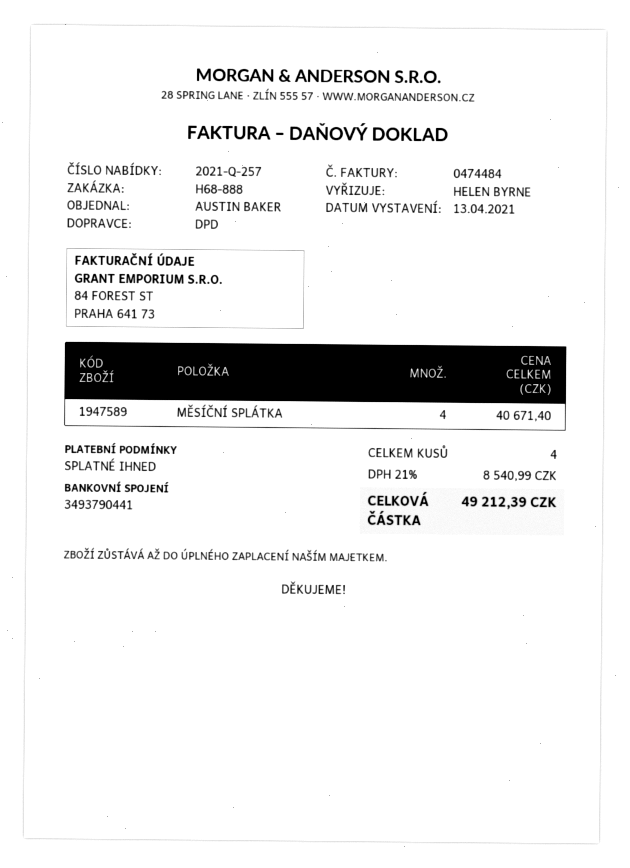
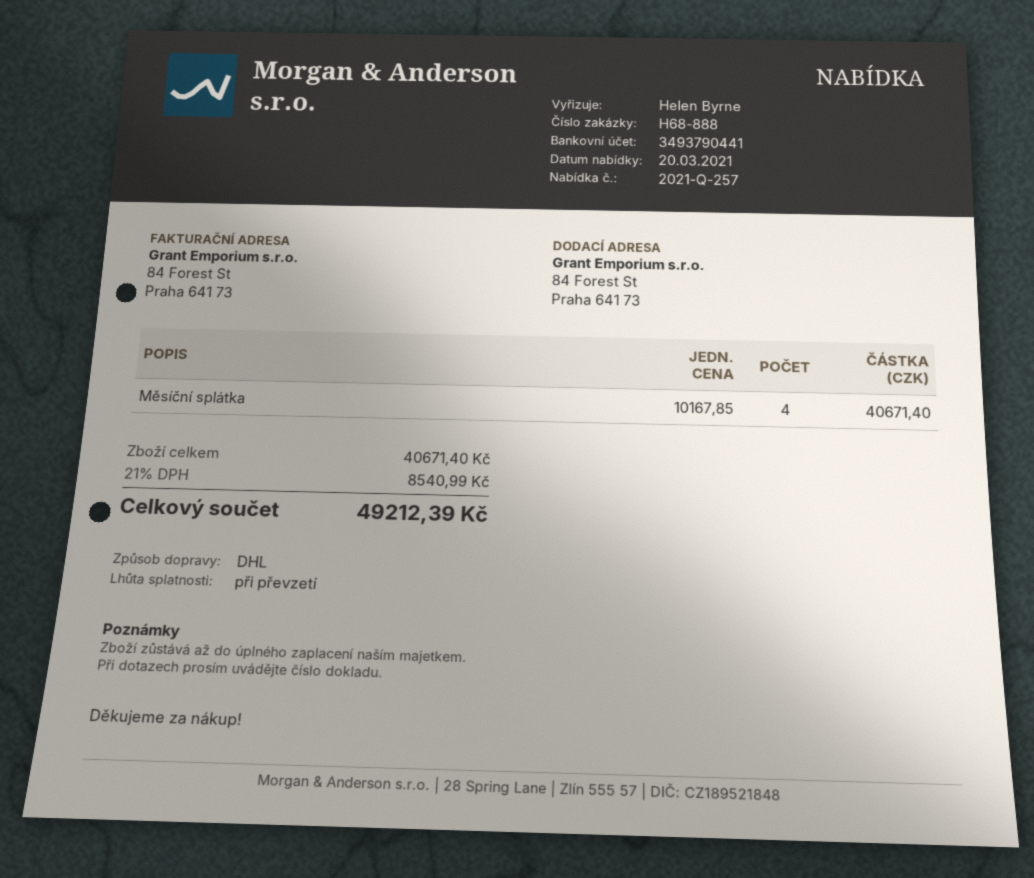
shipping method: DPD -> DHL

